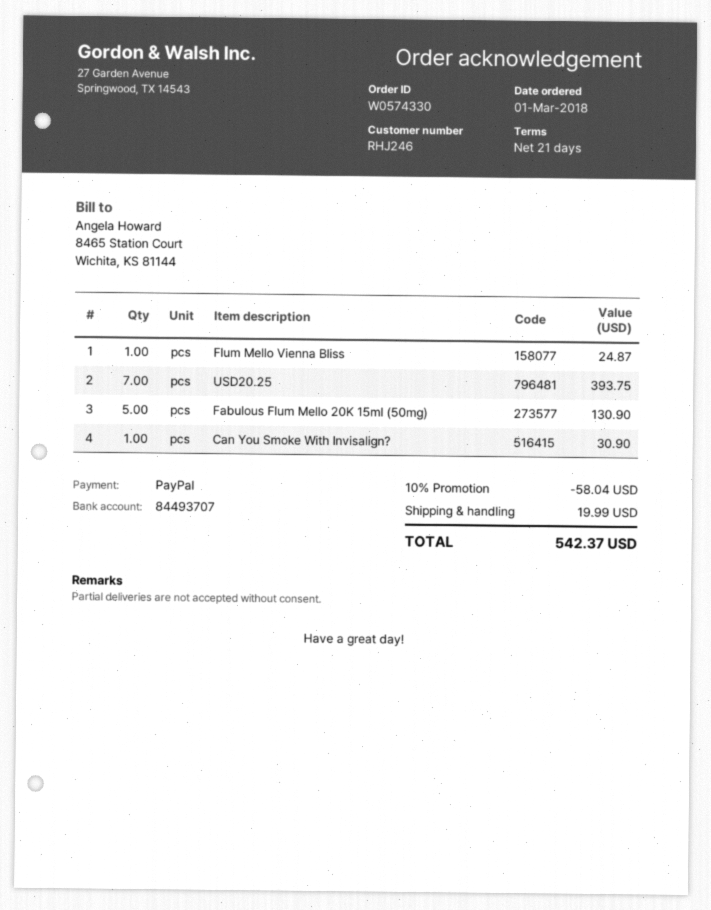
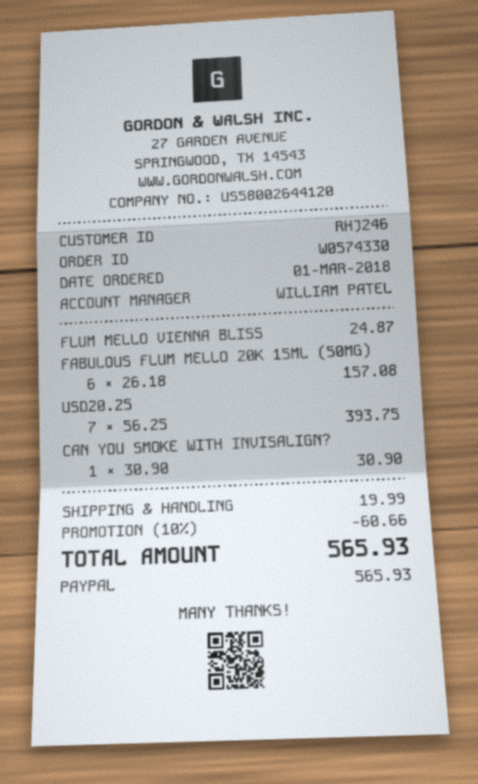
Fabulous Flum Mello 20K 15ml (50mg): 5 for 130.90 -> 6 for 157.08
discount: 10% = 58.04 -> 10% = 60.66
total: 542.37 -> 565.93

